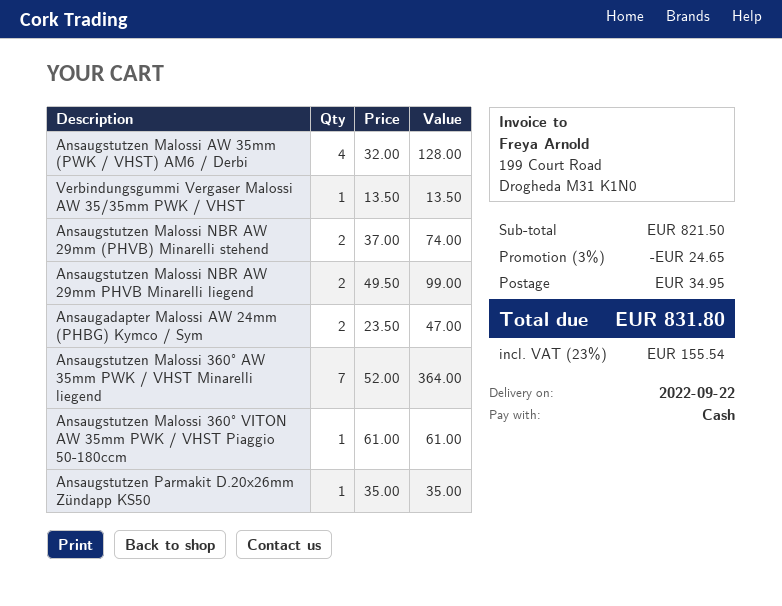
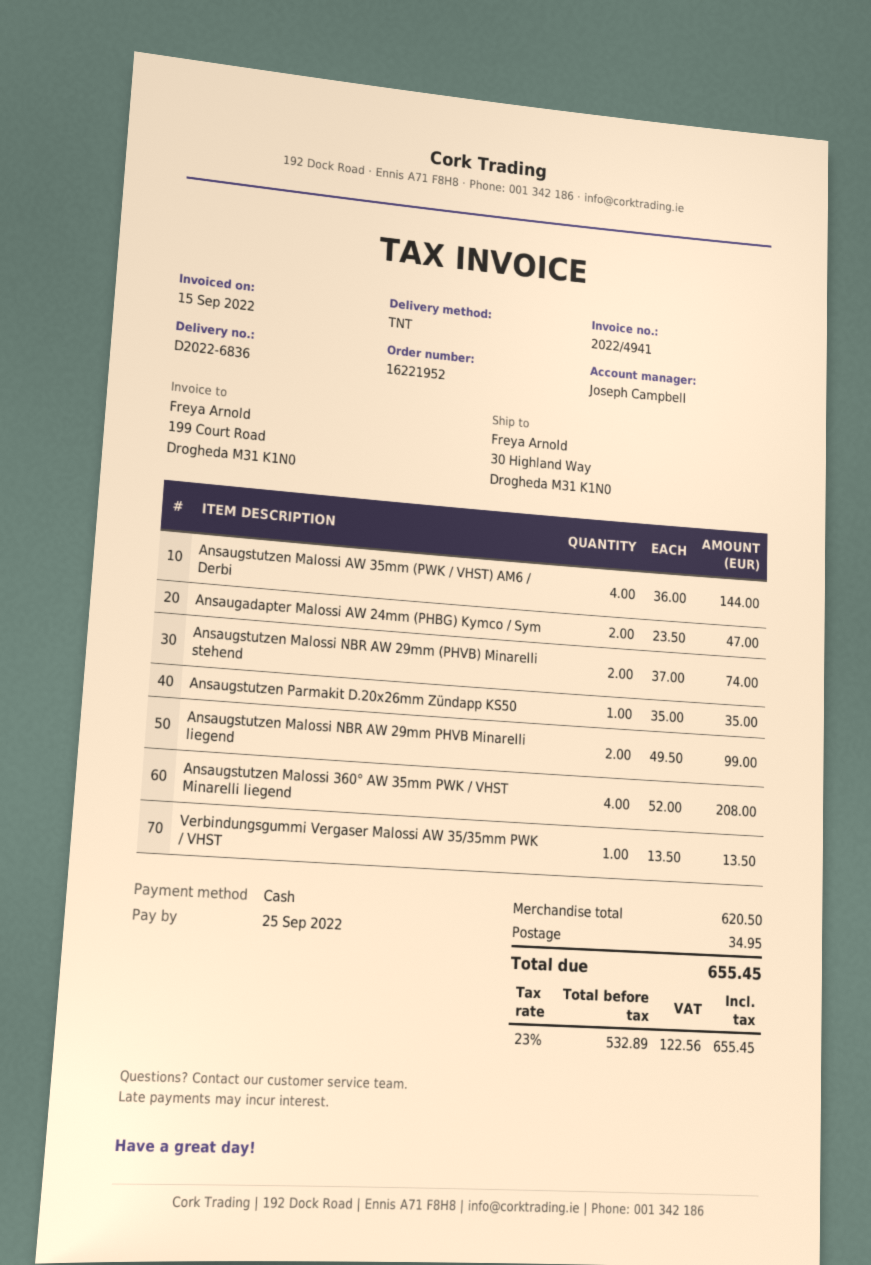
Ansaugstutzen Malossi AW 35mm (PWK / VHST) AM6 / Derbi: 4 x 32.00 = 128.00 -> 4 x 36.00 = 144.00
Ansaugstutzen Malossi 360° AW 35mm PWK / VHST Minarelli liegend: 7 x 52.00 = 364.00 -> 4 x 52.00 = 208.00
Ansaugstutzen Malossi 360° VITON AW 35mm PWK / VHST Piaggio 50-180ccm: 1 x 61.00 = 61.00 -> none
subtotal: 821.50 -> 620.50
discount: 3% = 24.65 -> none
tax: 23% = 155.54 -> 23% = 122.56
total: 831.80 -> 655.45

